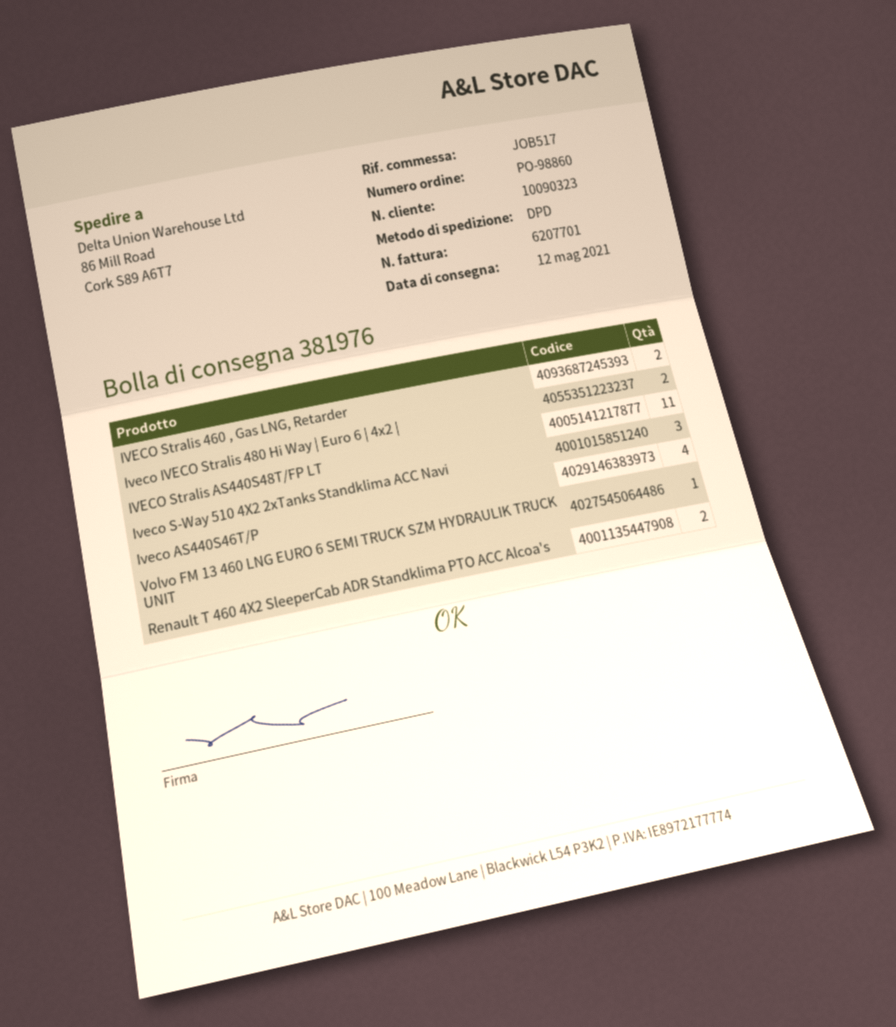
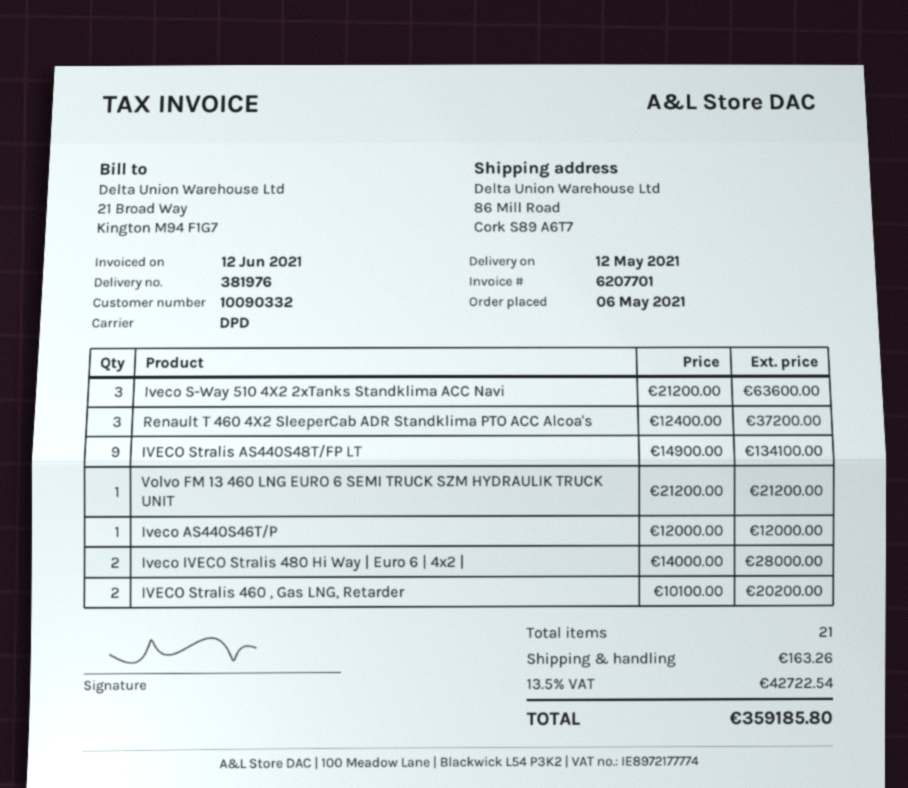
customer number: 10090323 -> 10090332
IVECO Stralis AS440S48T/FP LT: 11 -> 9
Iveco AS440S46T/P: 4 -> 1
Renault T 460 4X2 SleeperCab ADR Standklima PTO ACC Alcoa's: 2 -> 3

